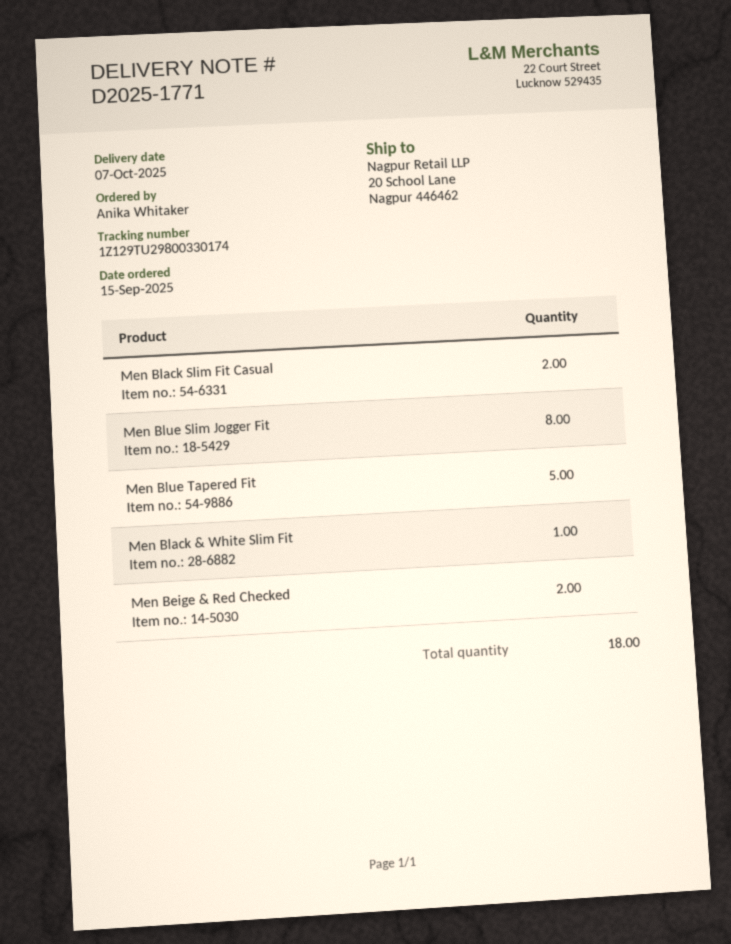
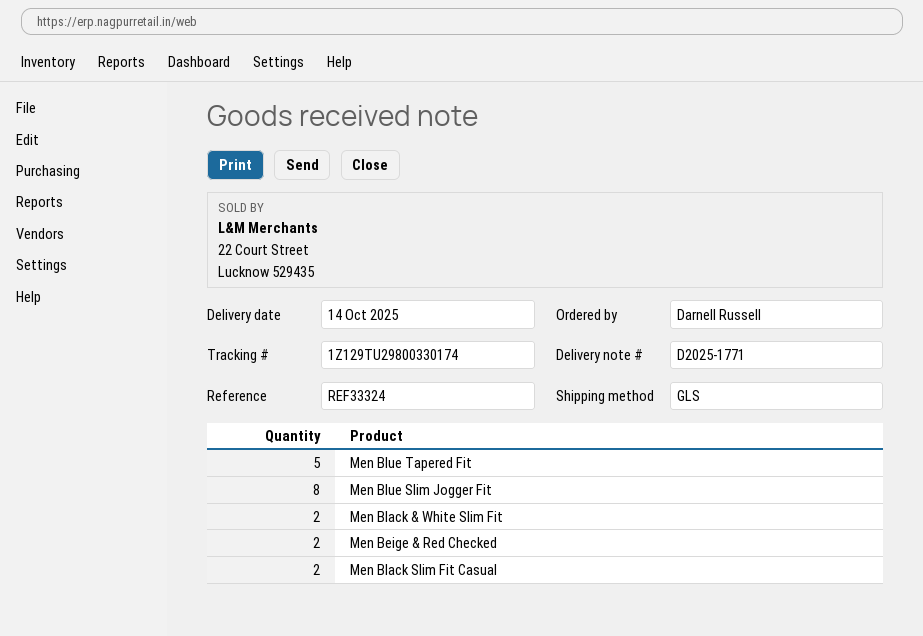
delivery date: 2025-10-07 -> 2025-10-14
ordered by: Anika Whitaker -> Darnell Russell
Men Black & White Slim Fit: 1 -> 2

